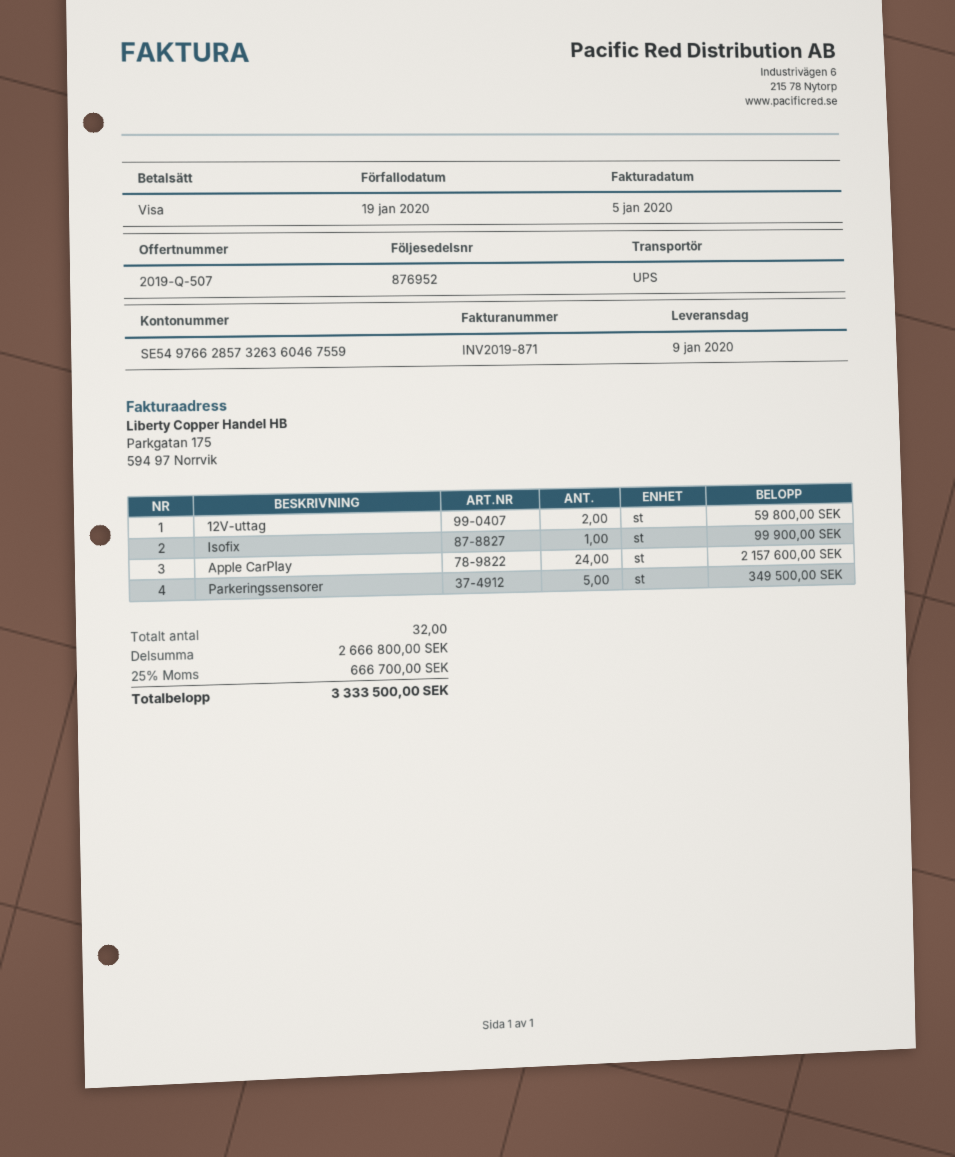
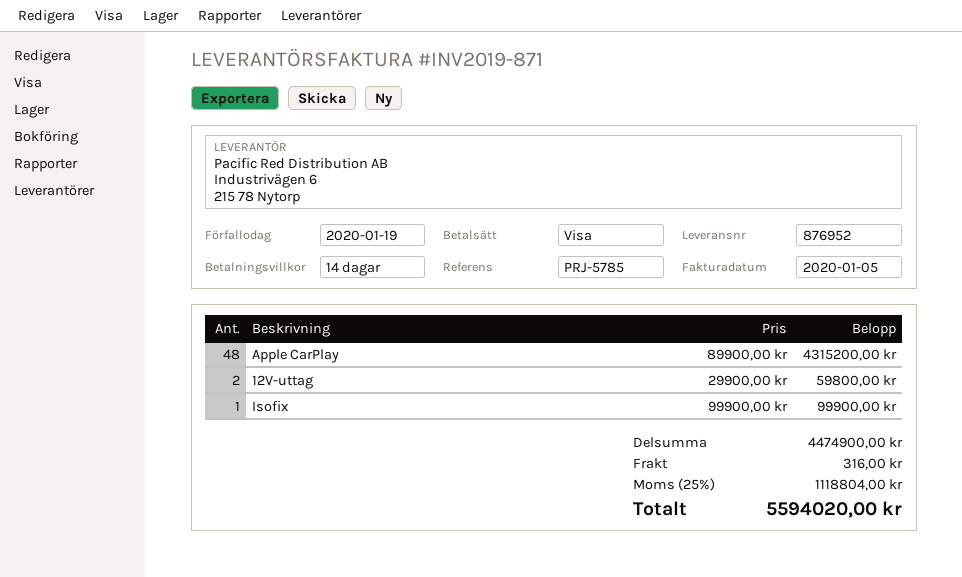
Apple CarPlay: 24 for 2157600.00 -> 48 for 4315200.00
Parkeringssensorer: 5 for 349500.00 -> none
subtotal: 2666800.00 -> 4474900.00
shipping: none -> 316.00
tax: 25% = 666700.00 -> 25% = 1118804.00
total: 3333500.00 -> 5594020.00

